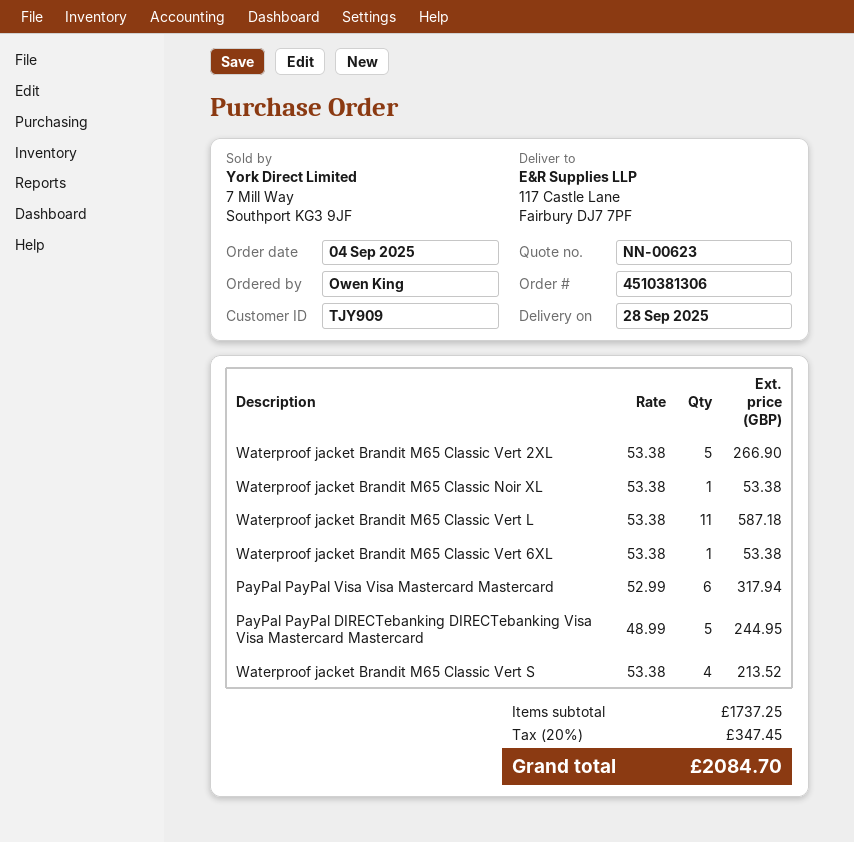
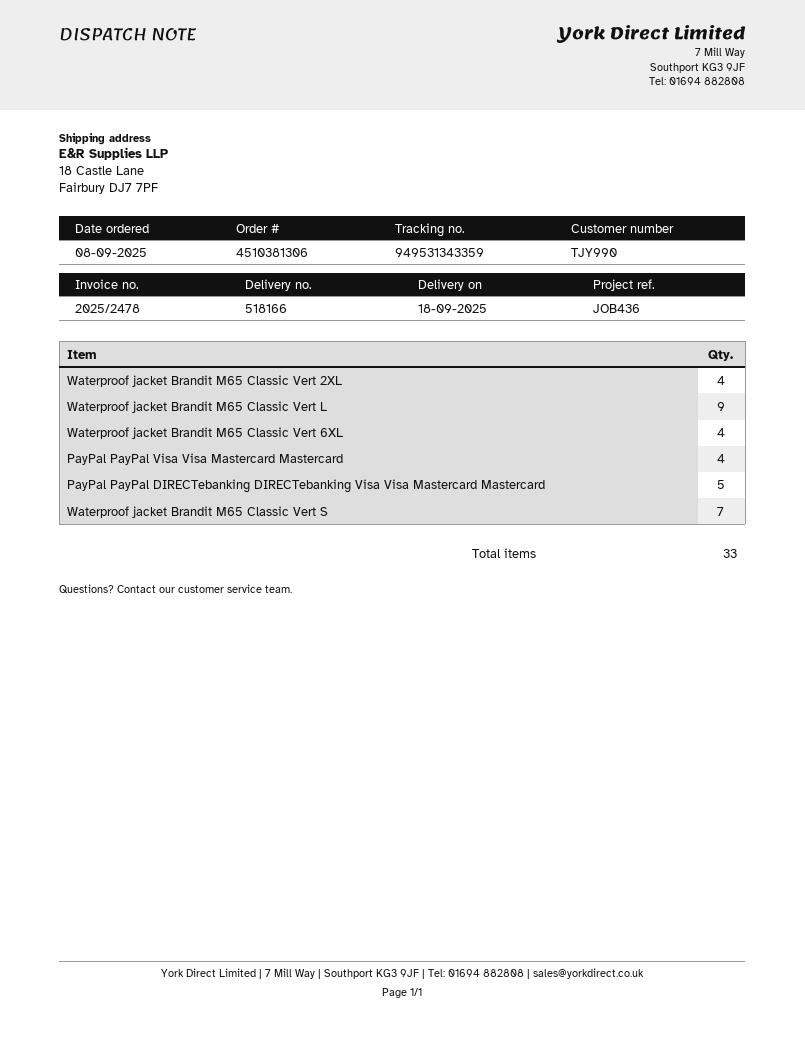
order date: 2025-09-04 -> 2025-09-08
delivery date: 2025-09-28 -> 2025-09-18
customer number: TJY909 -> TJY990
ship to: 117 Castle Lane, Fairbury DJ7 7PF -> 18 Castle Lane, Fairbury DJ7 7PF
Waterproof jacket Brandit M65 Classic Vert 2XL: 5 -> 4
Waterproof jacket Brandit M65 Classic Noir XL: 1 -> none
Waterproof jacket Brandit M65 Classic Vert L: 11 -> 9
Waterproof jacket Brandit M65 Classic Vert 6XL: 1 -> 4
PayPal PayPal Visa Visa Mastercard Mastercard: 6 -> 4
Waterproof jacket Brandit M65 Classic Vert S: 4 -> 7

